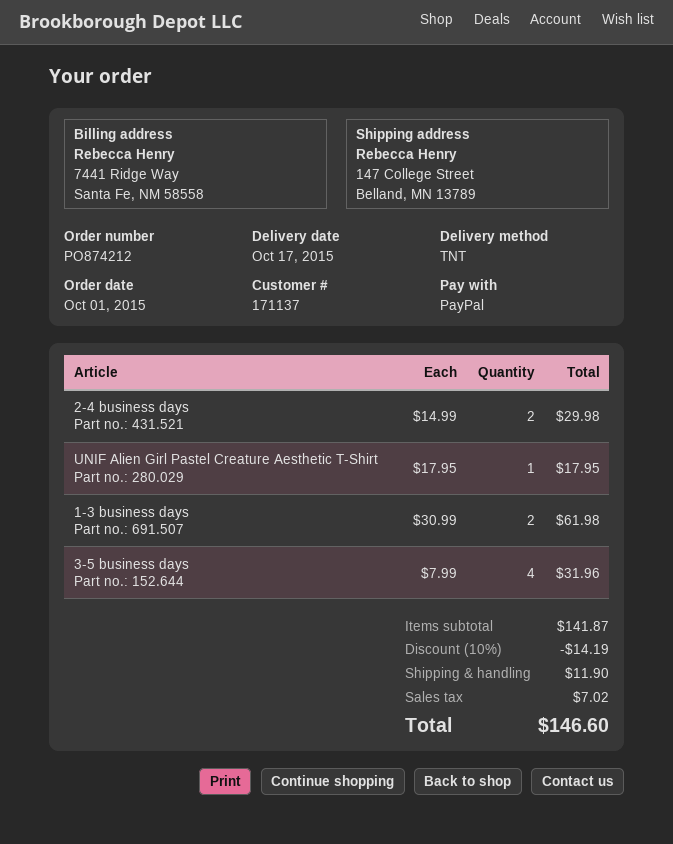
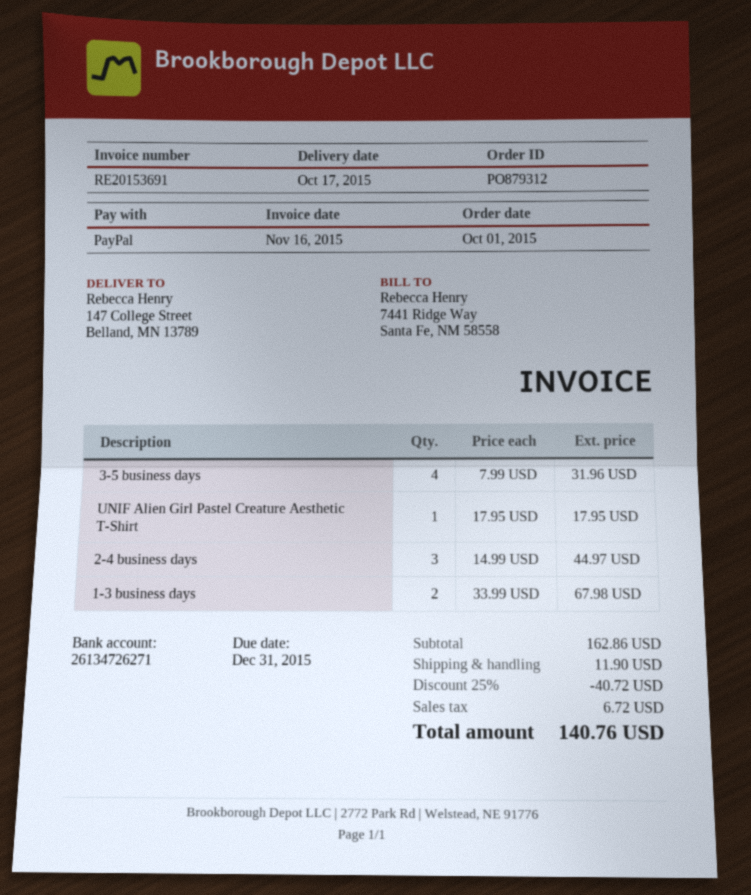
order number: PO874212 -> PO879312
2-4 business days: 2 x 14.99 = 29.98 -> 3 x 14.99 = 44.97
1-3 business days: 2 x 30.99 = 61.98 -> 2 x 33.99 = 67.98
subtotal: 141.87 -> 162.86
discount: 10% = 14.19 -> 25% = 40.72
tax: 7.02 -> 6.72
total: 146.60 -> 140.76

